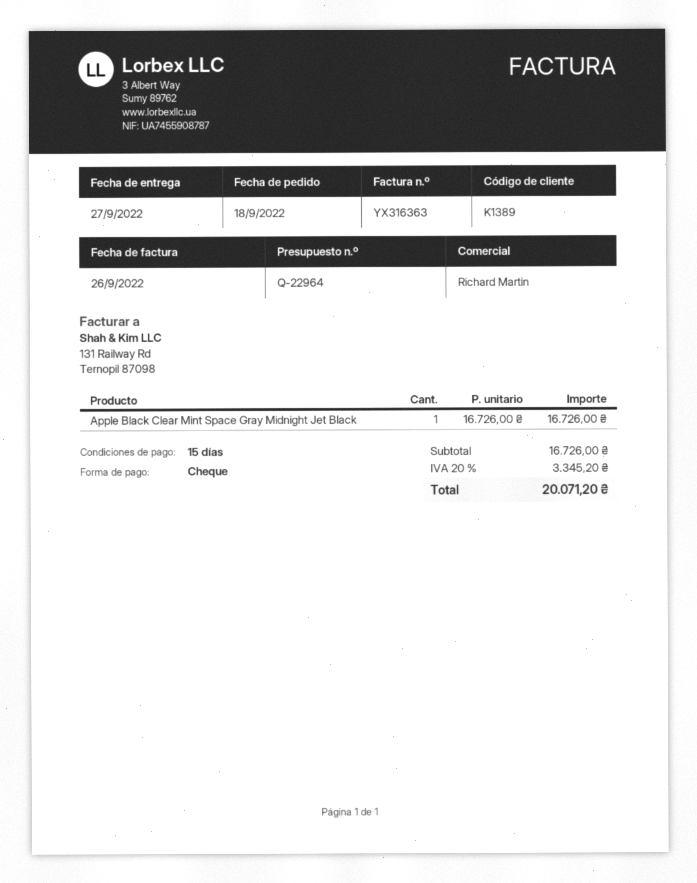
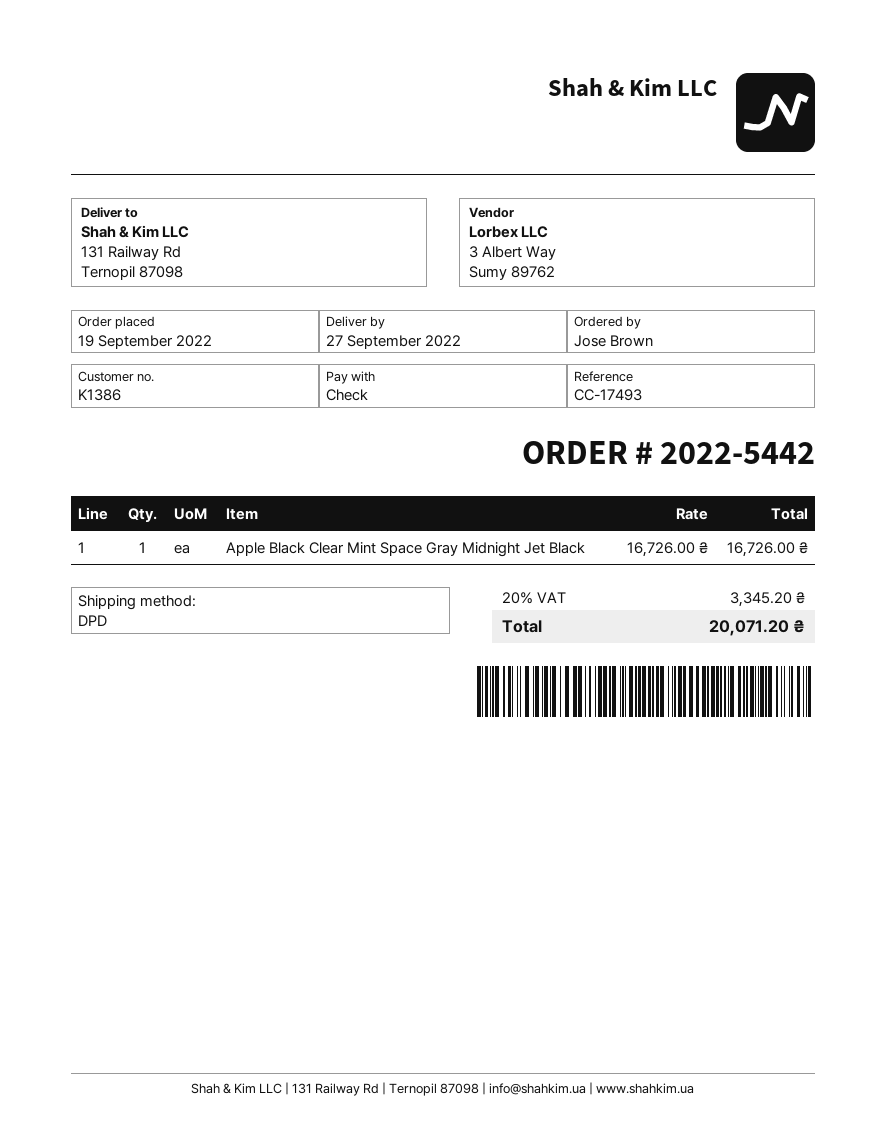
order date: 2022-09-18 -> 2022-09-19
customer number: K1389 -> K1386

